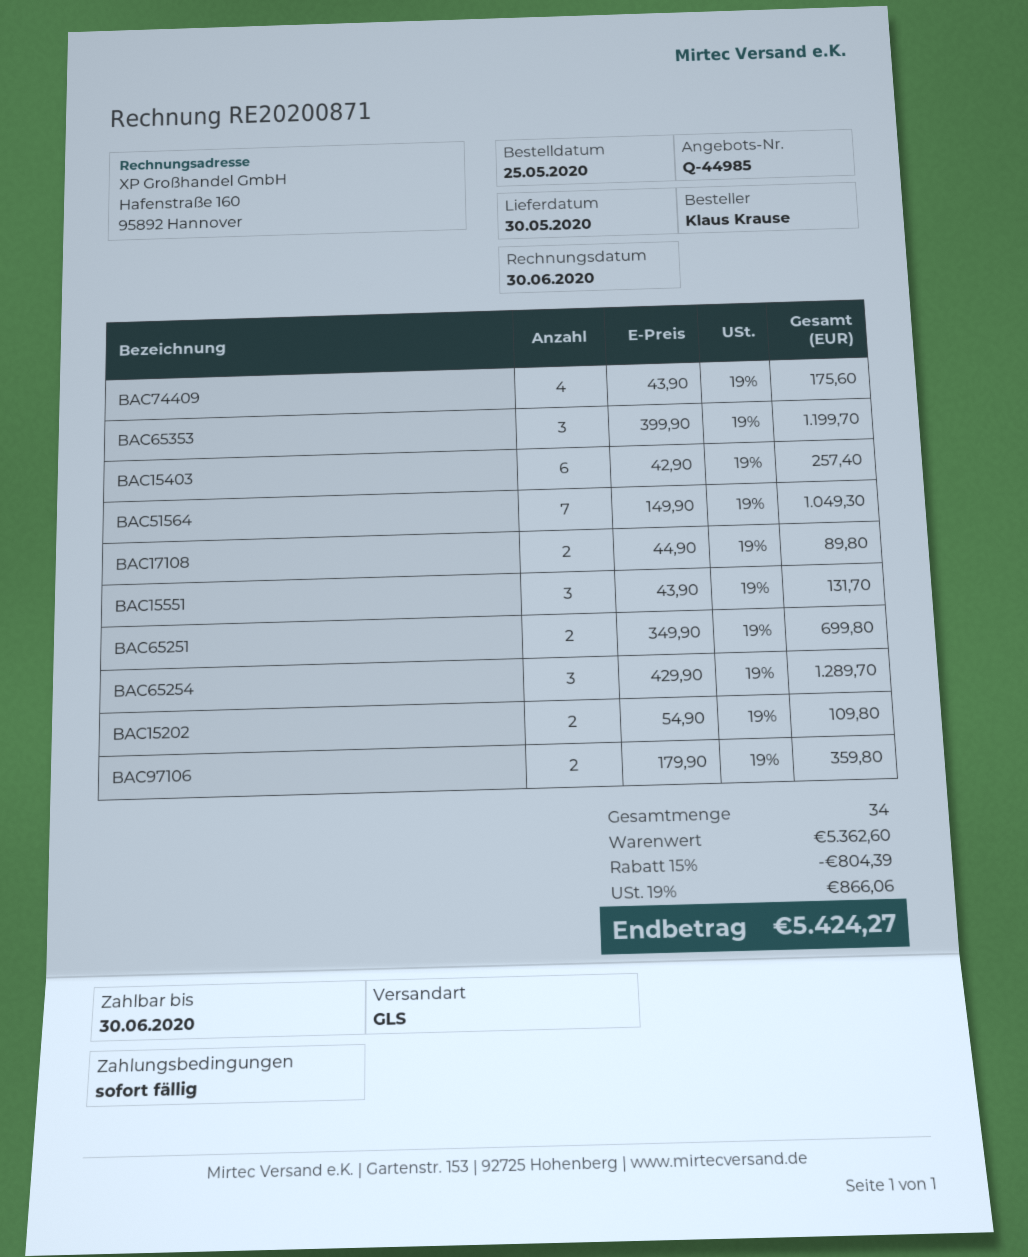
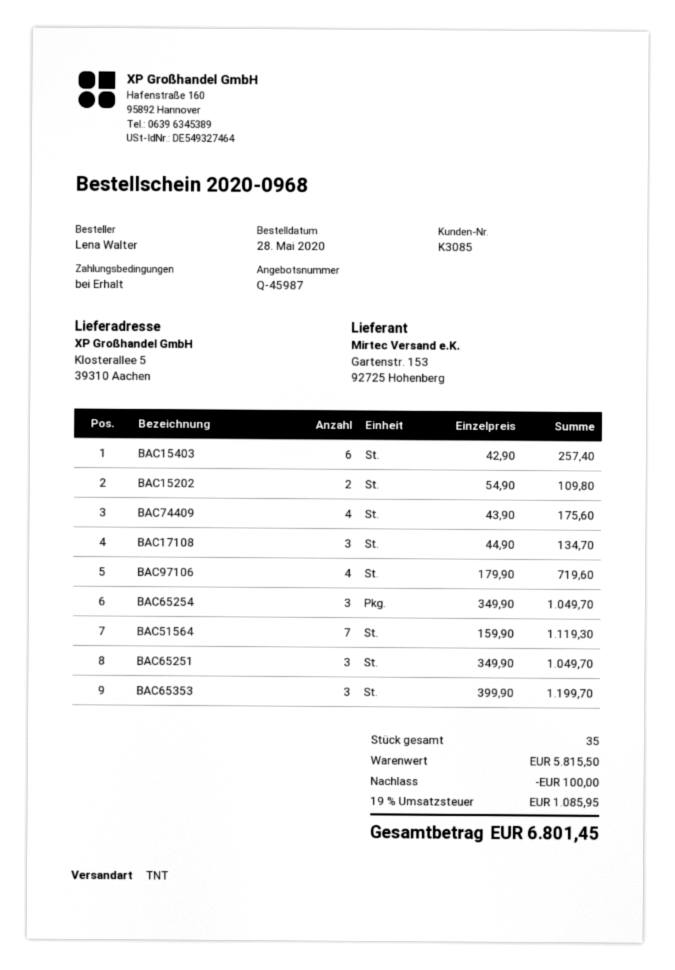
quote number: Q-44985 -> Q-45987
order date: 2020-05-25 -> 2020-05-28
ordered by: Klaus Krause -> Lena Walter
shipping method: GLS -> TNT
BAC51564: 7 x 149.90 = 1049.30 -> 7 x 159.90 = 1119.30
BAC17108: 2 x 44.90 = 89.80 -> 3 x 44.90 = 134.70
BAC15551: 3 x 43.90 = 131.70 -> none
BAC65251: 2 x 349.90 = 699.80 -> 3 x 349.90 = 1049.70
BAC65254: 3 x 429.90 = 1289.70 -> 3 x 349.90 = 1049.70
BAC97106: 2 x 179.90 = 359.80 -> 4 x 179.90 = 719.60
total quantity: 34 -> 35
subtotal: 5362.60 -> 5815.50
discount: 804.39 -> 100.00
tax: 19% = 866.06 -> 19% = 1085.95
total: 5424.27 -> 6801.45

